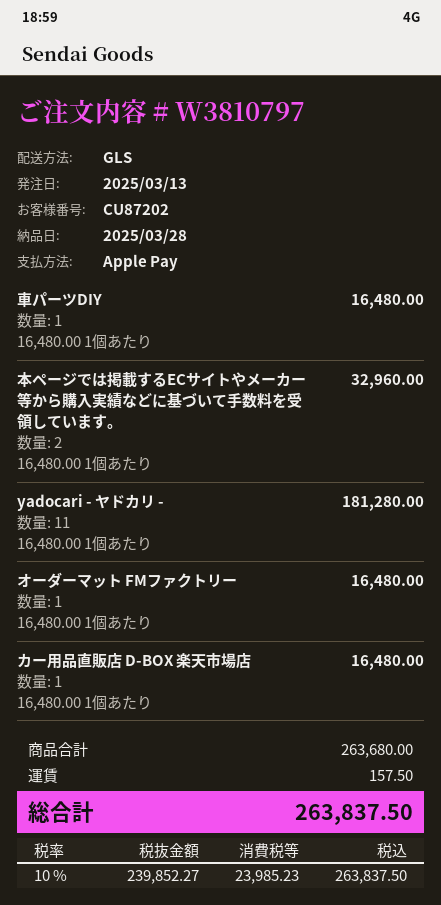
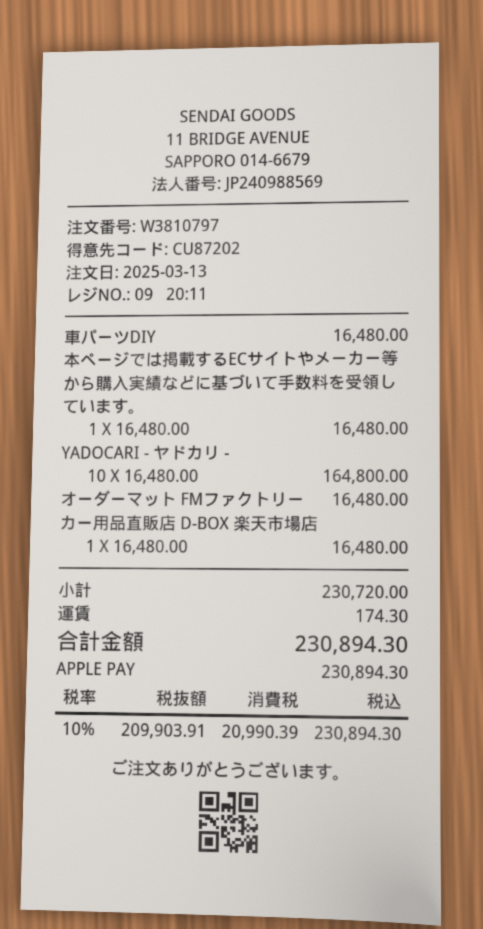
本ページでは掲載するECサイトやメーカー等から購入実績などに基づいて手数料を受領しています。: 2 x 16480.00 = 32960.00 -> 1 x 16480.00 = 16480.00
yadocari - ヤドカリ -: 11 x 16480.00 = 181280.00 -> 10 x 16480.00 = 164800.00
subtotal: 263680.00 -> 230720.00
shipping: 157.50 -> 174.30
net: 239852.27 -> 209903.91
tax: 10% = 23985.23 -> 10% = 20990.39
total: 263837.50 -> 230894.30

